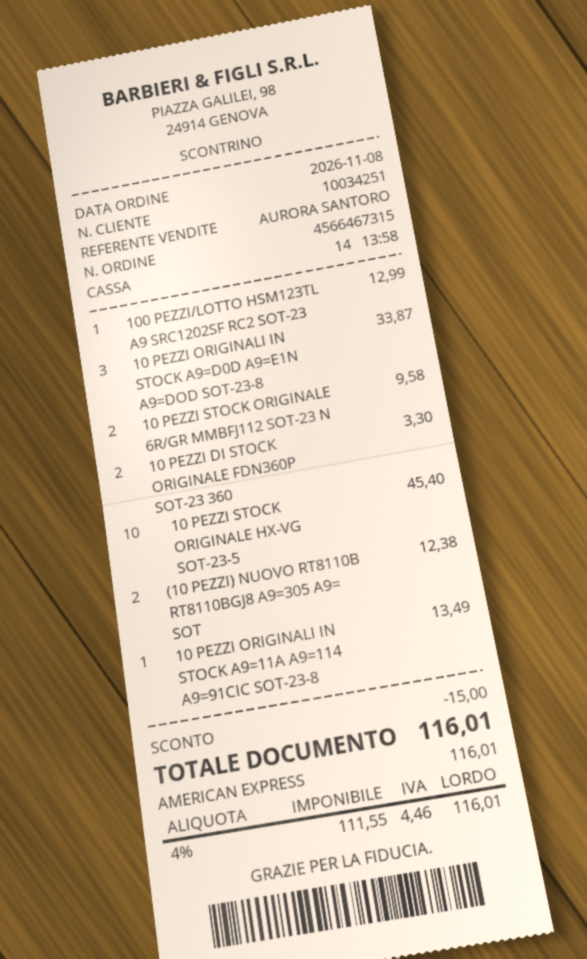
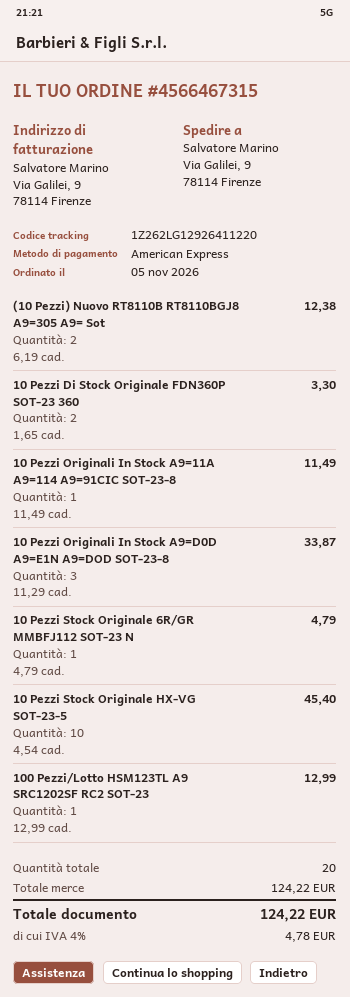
order date: 2026-11-08 -> 2026-11-05
10 PEZZI STOCK ORIGINALE 6R/GR MMBFJ112 SOT-23 N: 2 for 9.58 -> 1 for 4.79
10 PEZZI ORIGINALI IN STOCK A9=11A A9=114 A9=91CIC SOT-23-8: 1 for 13.49 -> 1 for 11.49
discount: 15.00 -> none
tax: 4% = 4.46 -> 4% = 4.78
total: 116.01 -> 124.22

